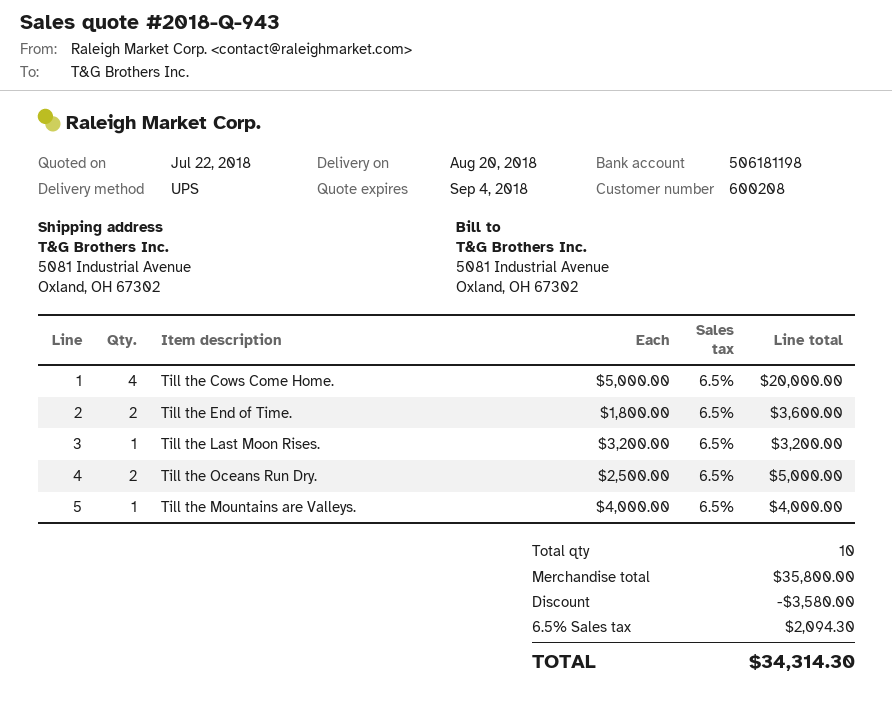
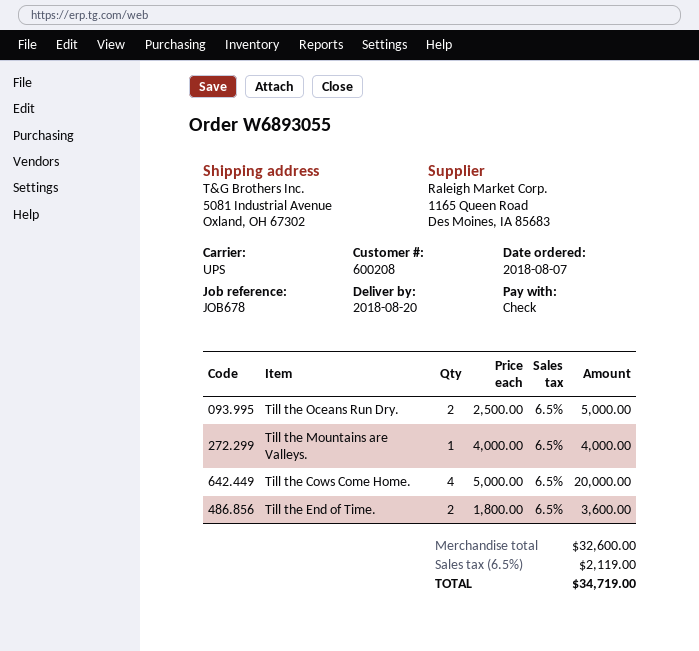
Till the Last Moon Rises.: 1 x 3200.00 = 3200.00 -> none
subtotal: 35800.00 -> 32600.00
discount: 3580.00 -> none
tax: 6.5% = 2094.30 -> 6.5% = 2119.00
total: 34314.30 -> 34719.00

